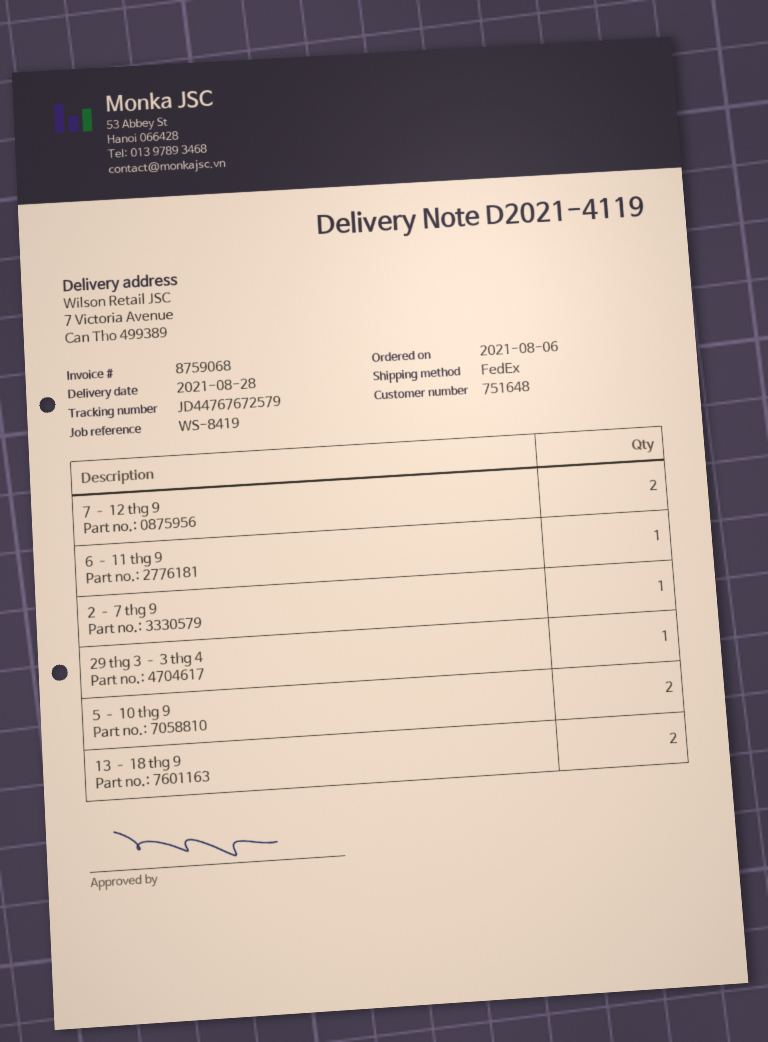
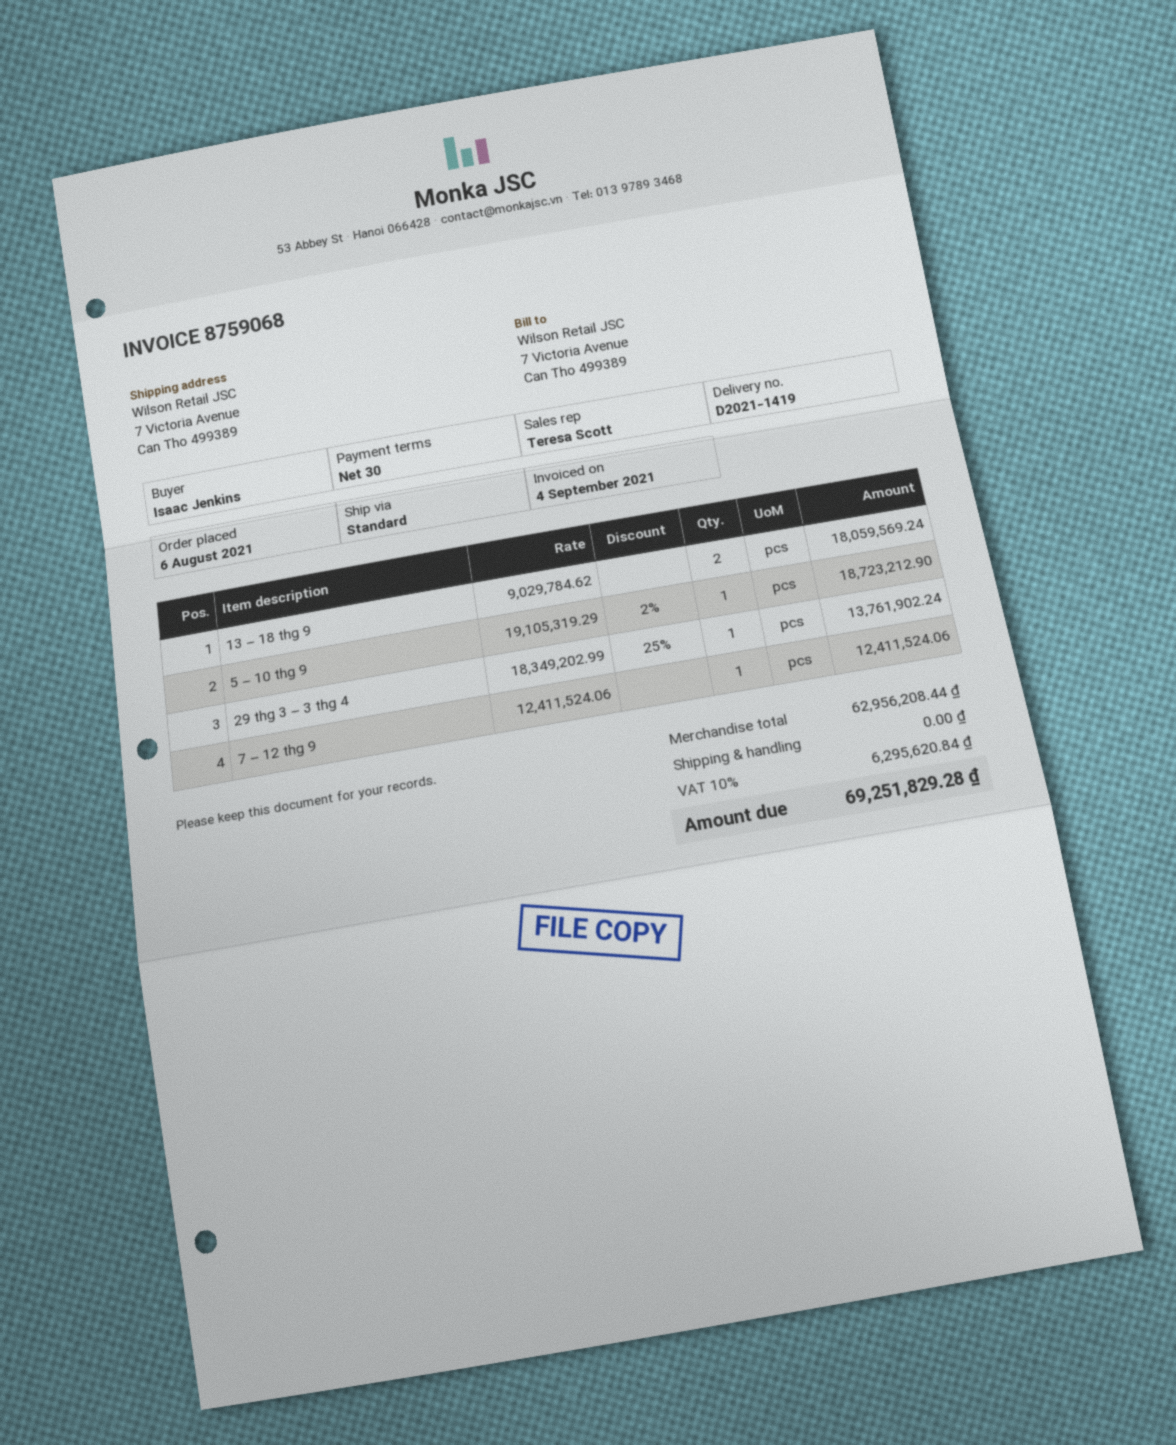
delivery note number: D2021-4119 -> D2021-1419
shipping method: FedEx -> standard
7 – 12 thg 9: 2 -> 1
6 – 11 thg 9: 1 -> none
2 – 7 thg 9: 1 -> none
5 – 10 thg 9: 2 -> 1

